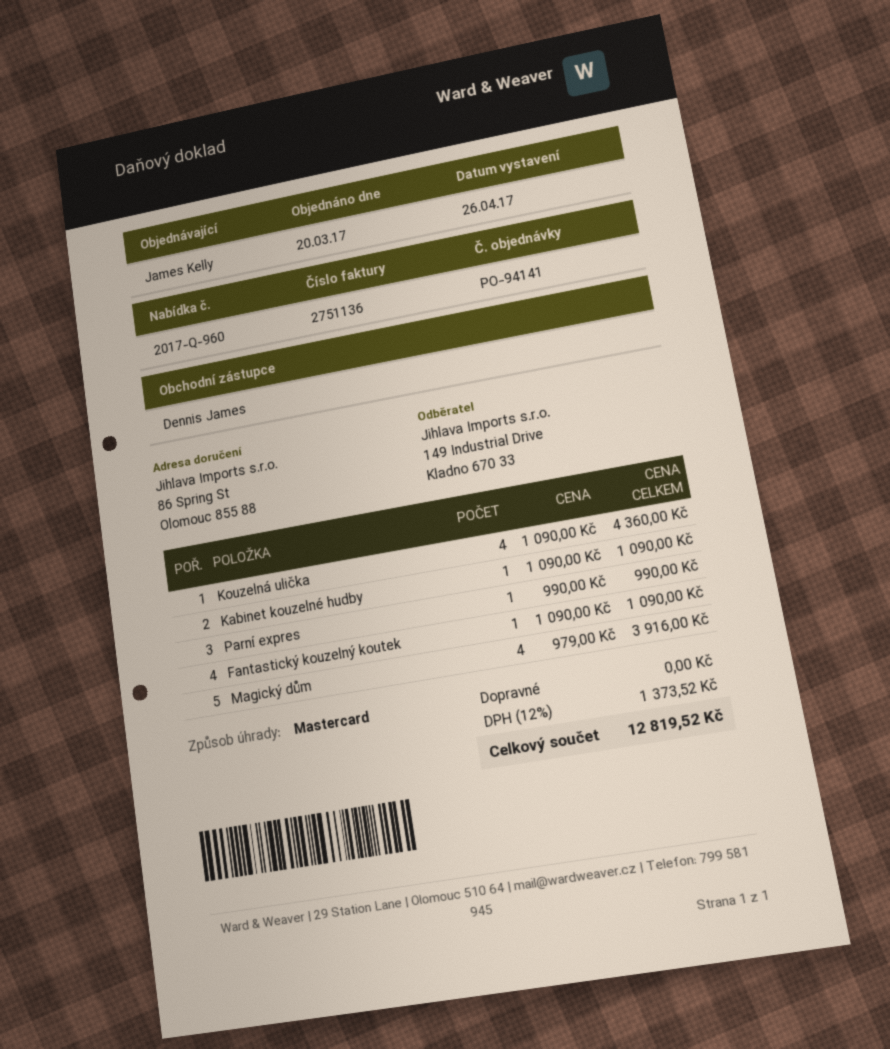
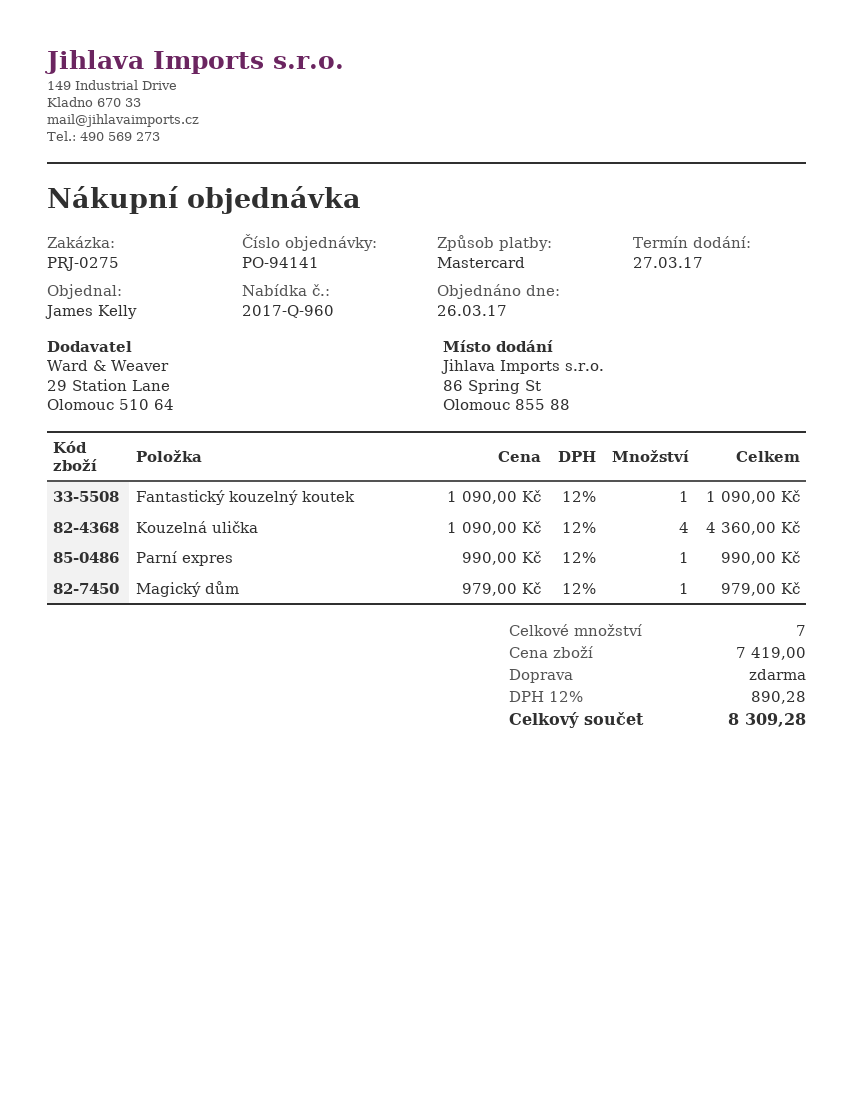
order date: 2017-03-20 -> 2017-03-26
Kabinet kouzelné hudby: 1 x 1090.00 = 1090.00 -> none
Magický dům: 4 x 979.00 = 3916.00 -> 1 x 979.00 = 979.00
tax: 12% = 1373.52 -> 12% = 890.28
total: 12819.52 -> 8309.28

